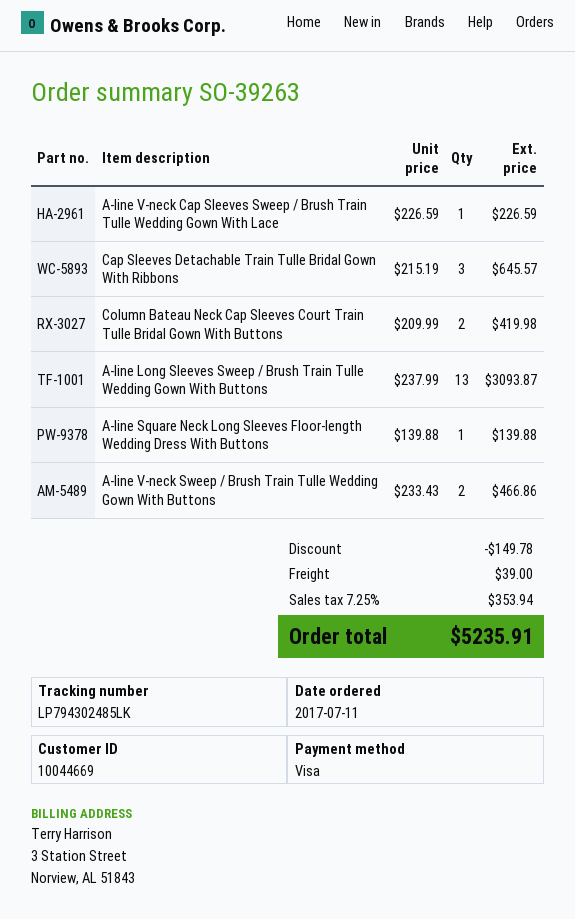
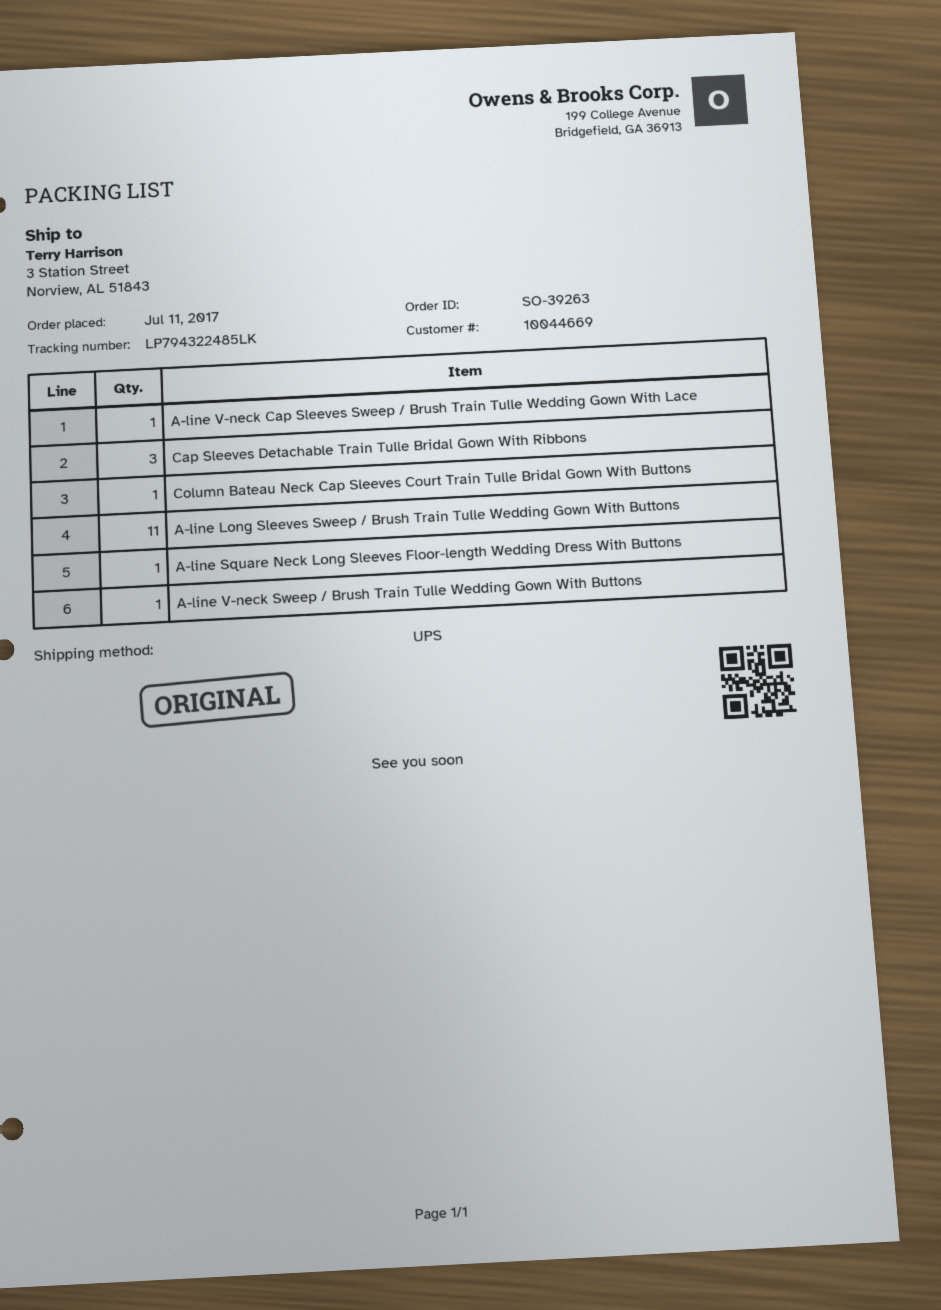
tracking number: LP794302485LK -> LP794322485LK
Column Bateau Neck Cap Sleeves Court Train Tulle Bridal Gown With Buttons: 2 -> 1
A-line Long Sleeves Sweep / Brush Train Tulle Wedding Gown With Buttons: 13 -> 11
A-line V-neck Sweep / Brush Train Tulle Wedding Gown With Buttons: 2 -> 1

